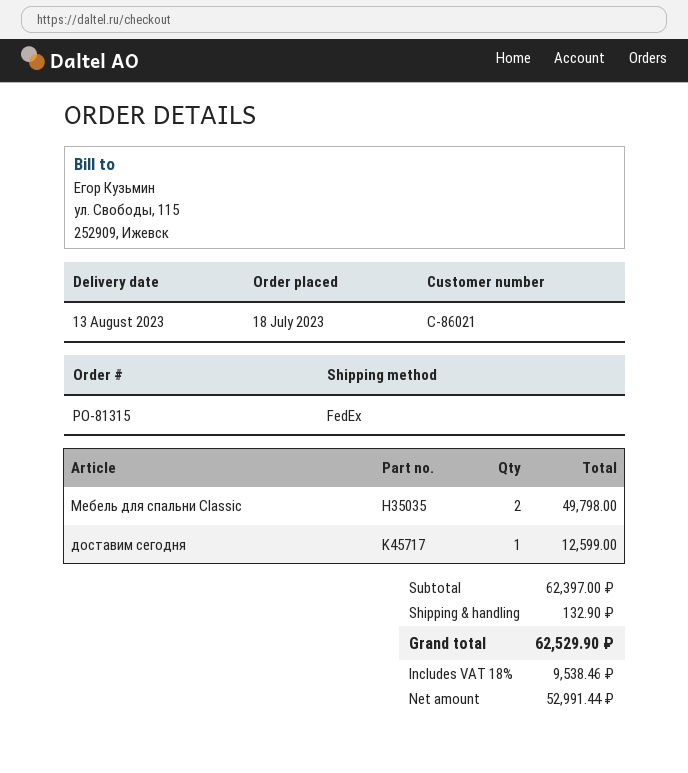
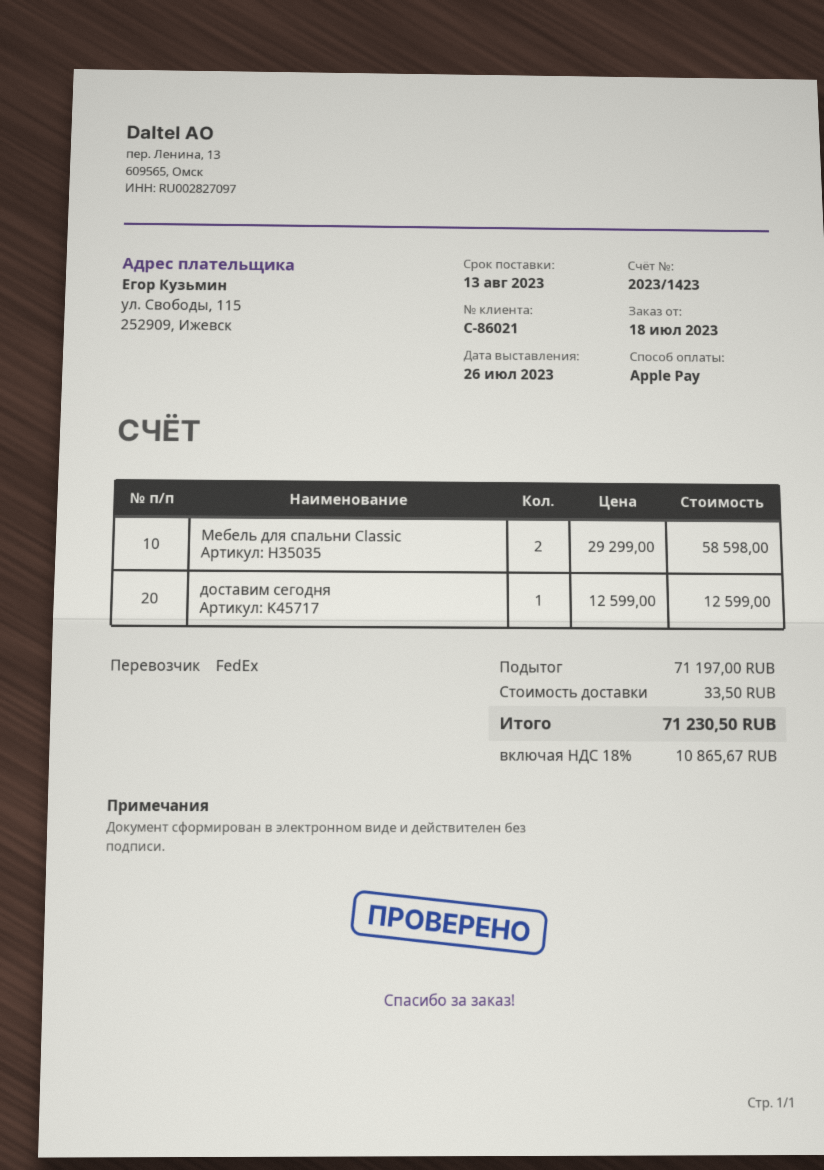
Мебель для спальни Classic: 2 for 49798.00 -> 2 for 58598.00
subtotal: 62397.00 -> 71197.00
shipping: 132.90 -> 33.50
tax: 18% = 9538.46 -> 18% = 10865.67
total: 62529.90 -> 71230.50

